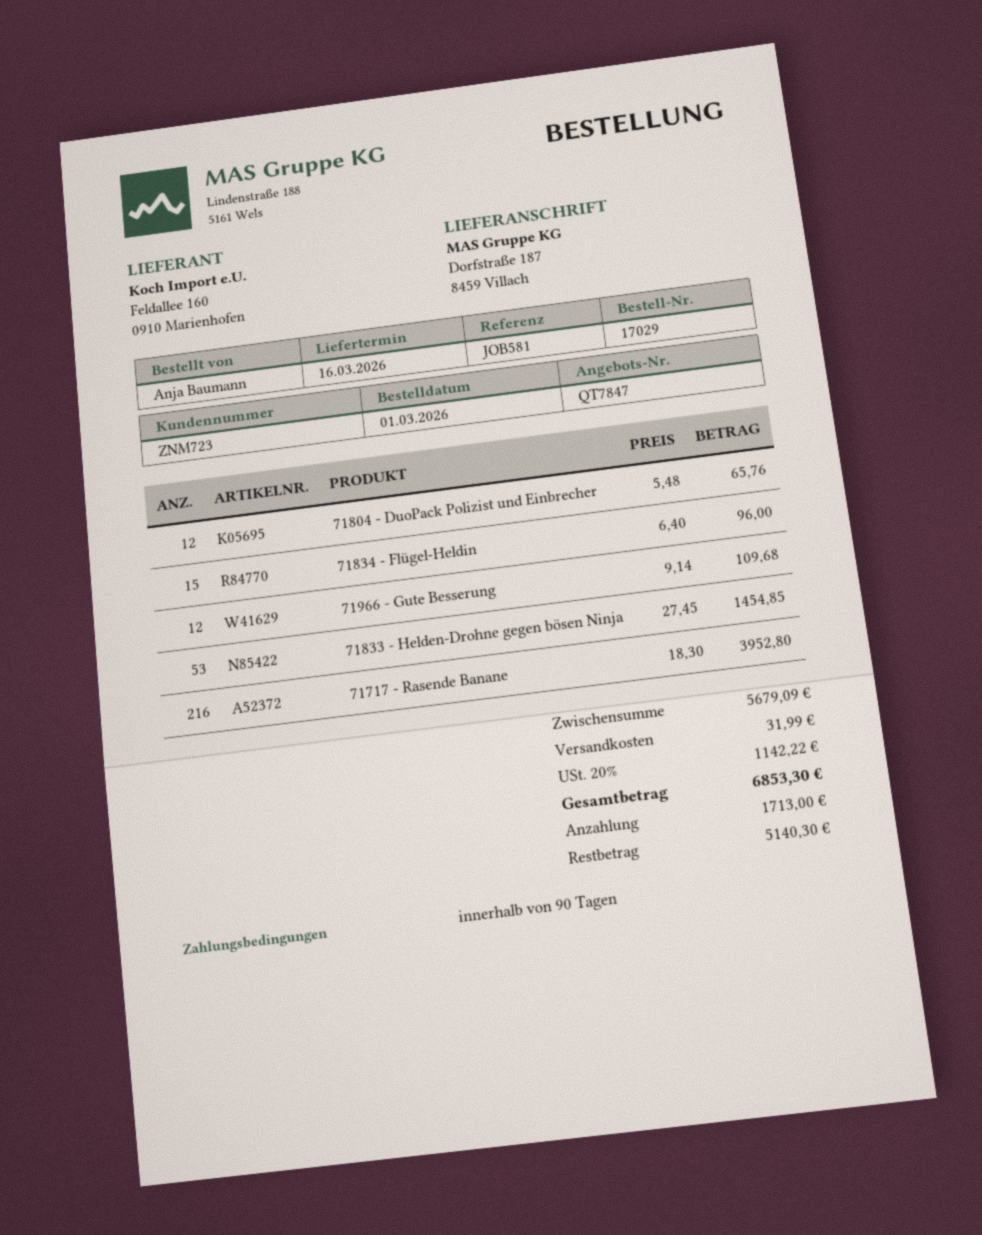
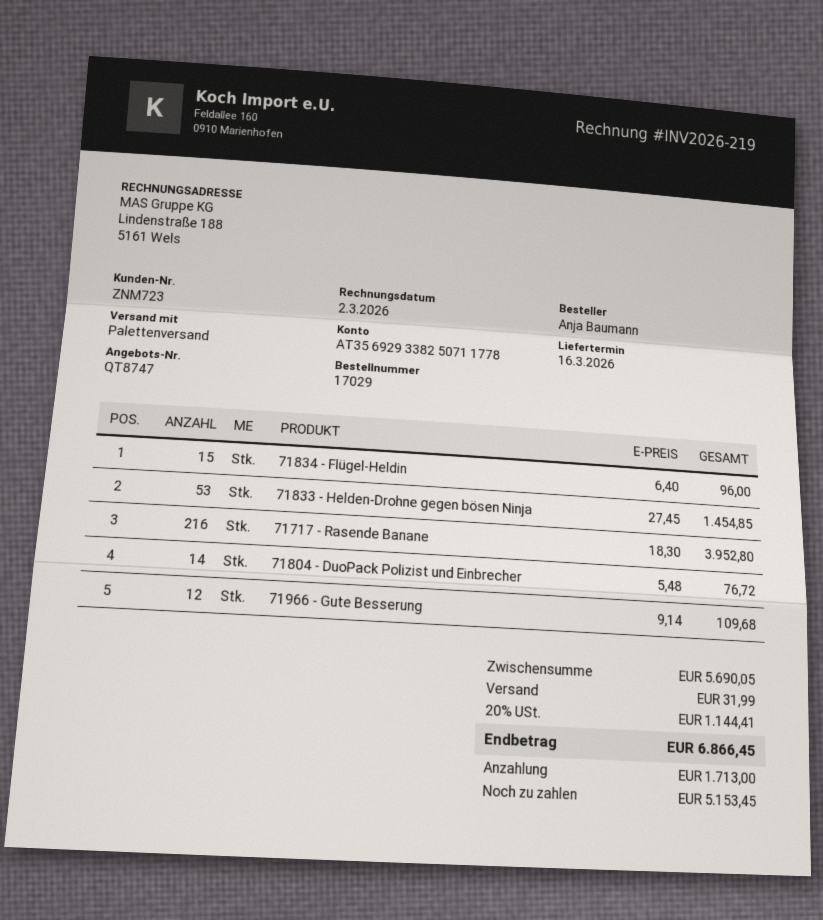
quote number: QT7847 -> QT8747
71804 - DuoPack Polizist und Einbrecher: 12 x 5.48 = 65.76 -> 14 x 5.48 = 76.72
subtotal: 5679.09 -> 5690.05
tax: 20% = 1142.22 -> 20% = 1144.41
total: 6853.30 -> 6866.45
balance: 5140.30 -> 5153.45

